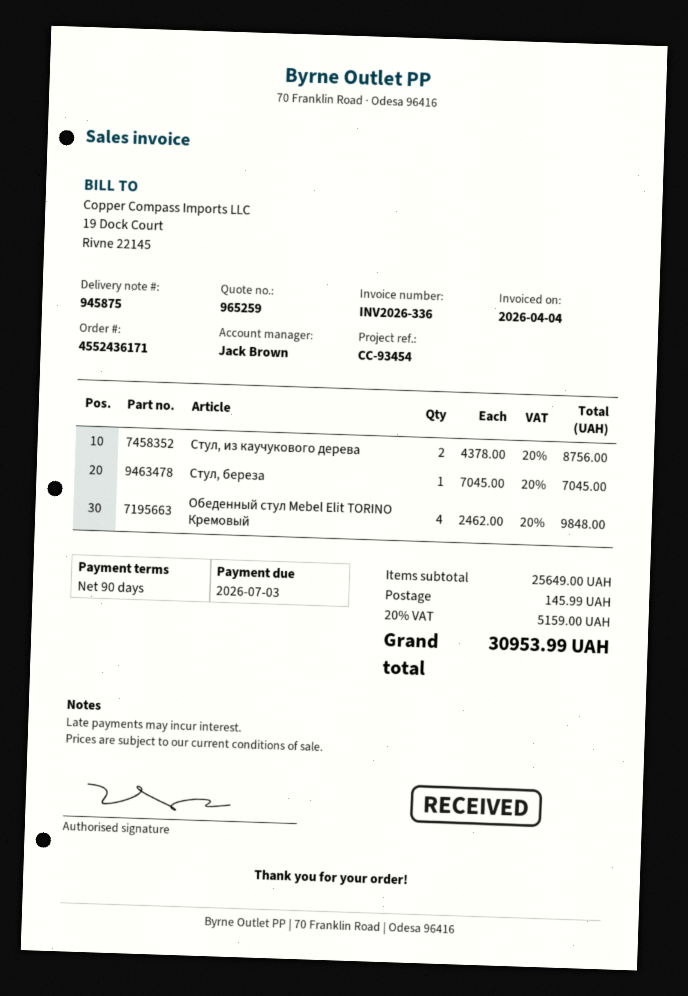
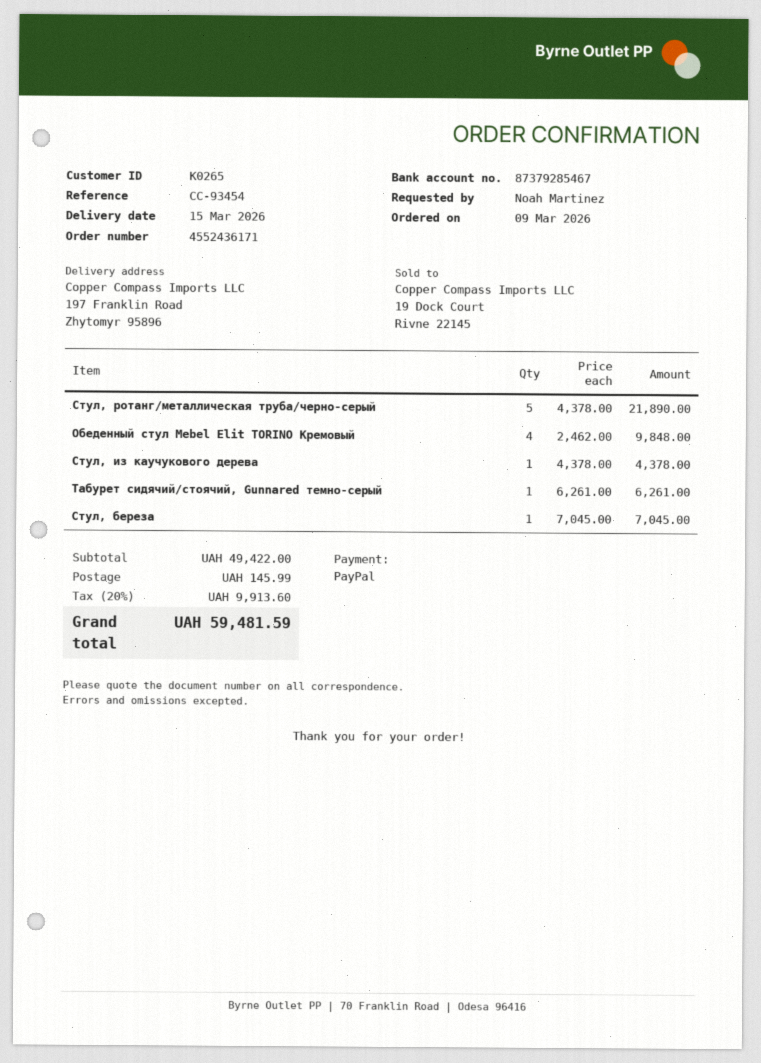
Стул, из каучукового дерева: 2 x 4378.00 = 8756.00 -> 1 x 4378.00 = 4378.00
Стул, ротанг/металлическая труба/черно-серый: none -> 5 x 4378.00 = 21890.00
Табурет сидячий/стоячий, Gunnared темно-серый: none -> 1 x 6261.00 = 6261.00
subtotal: 25649.00 -> 49422.00
tax: 20% = 5159.00 -> 20% = 9913.60
total: 30953.99 -> 59481.59

